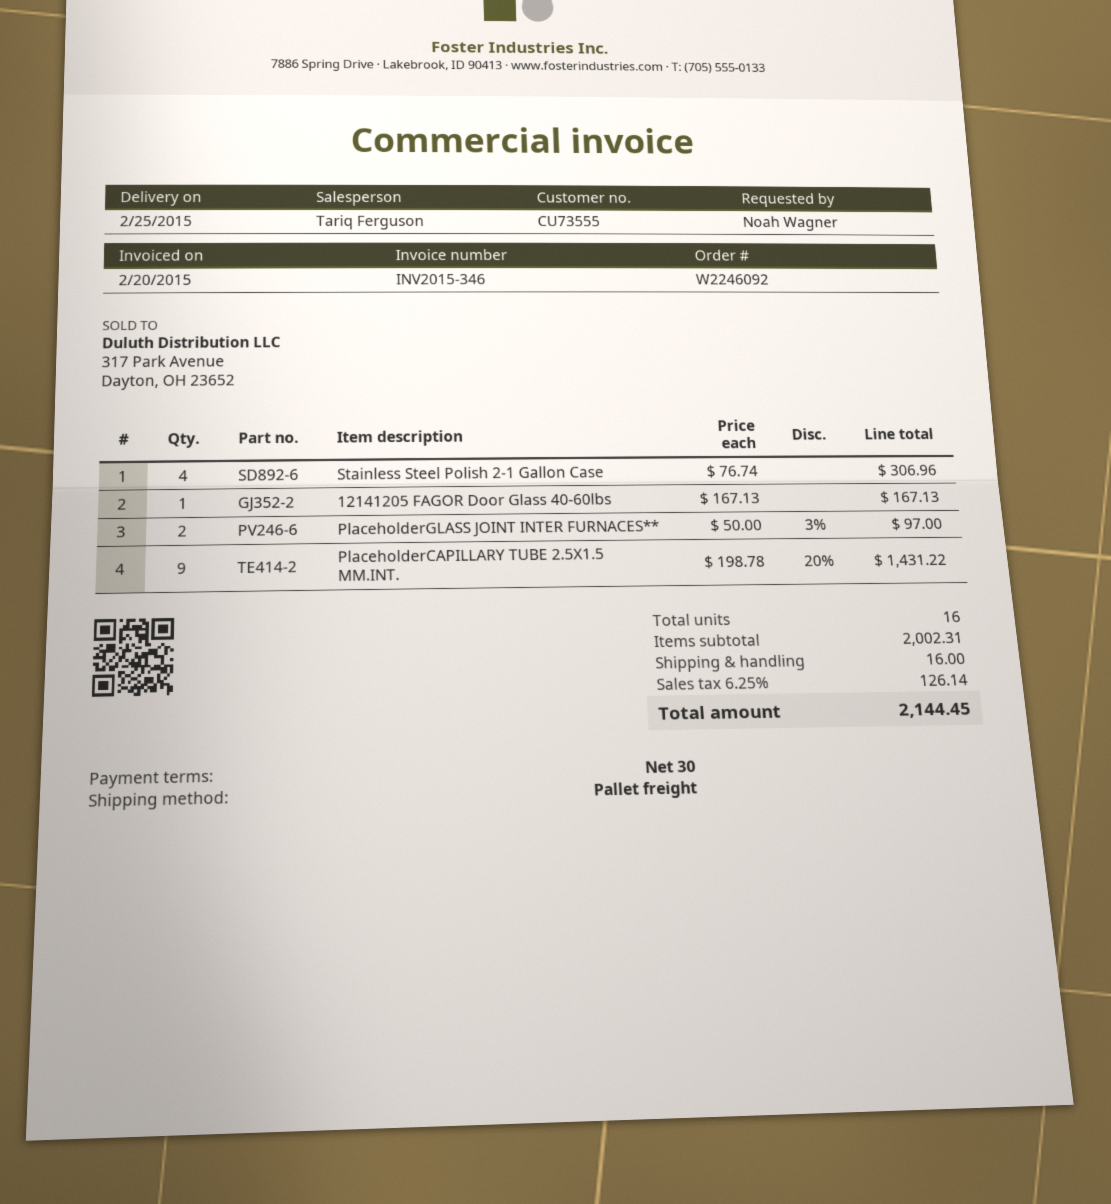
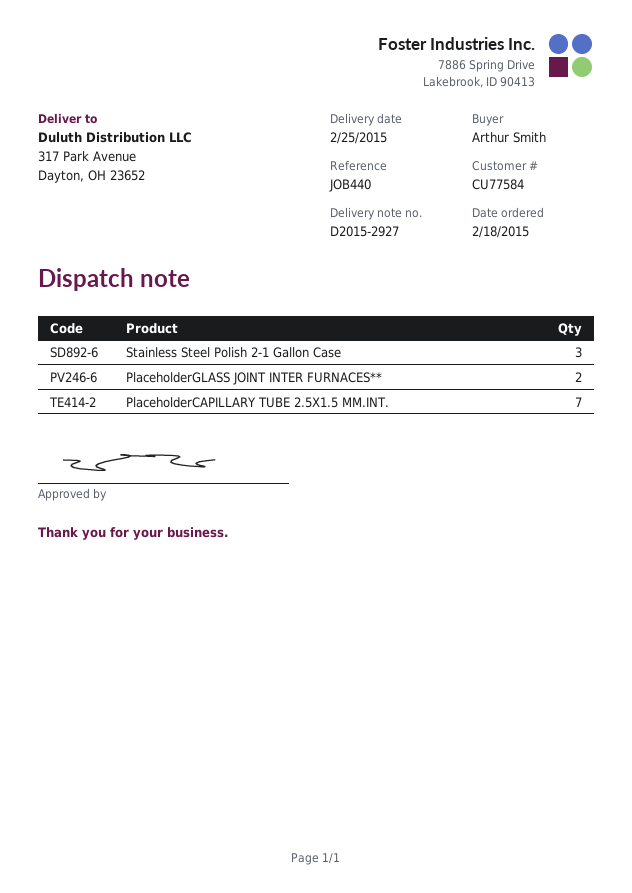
customer number: CU73555 -> CU77584
ordered by: Noah Wagner -> Arthur Smith
Stainless Steel Polish 2-1 Gallon Case: 4 -> 3
12141205 FAGOR Door Glass 40-60lbs: 1 -> none
PlaceholderCAPILLARY TUBE 2.5X1.5 MM.INT.: 9 -> 7

